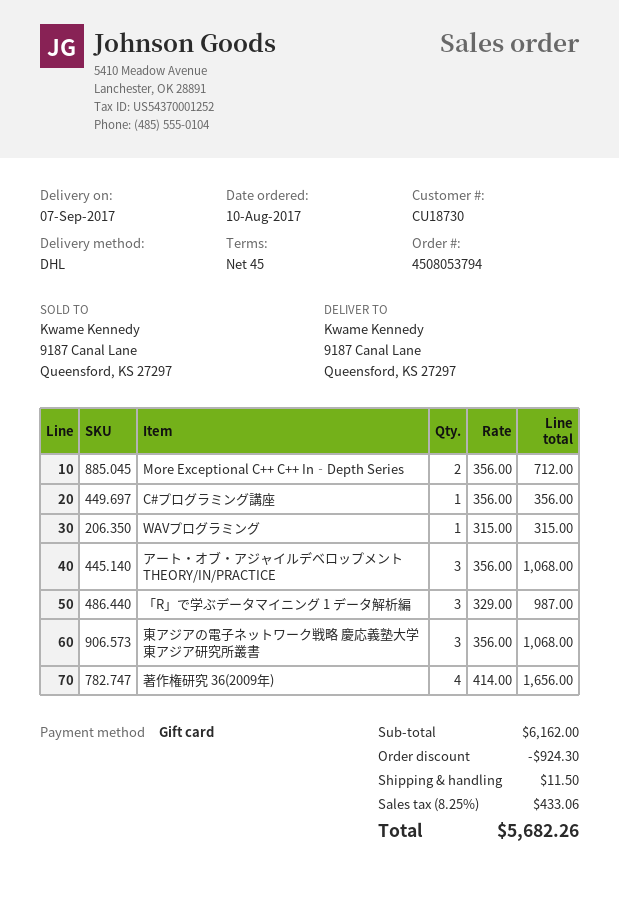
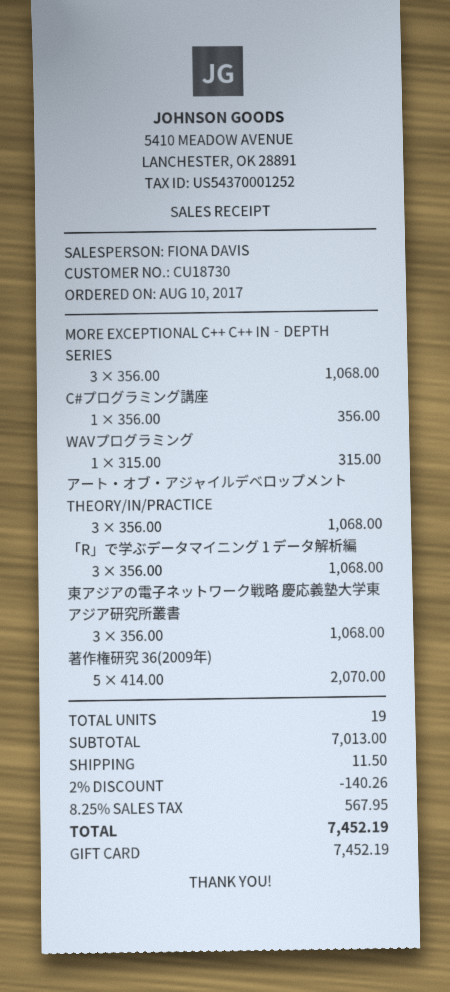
More Exceptional C++ C++ In‐Depth Series: 2 x 356.00 = 712.00 -> 3 x 356.00 = 1068.00
「R」で学ぶデータマイニング 1 データ解析編: 3 x 329.00 = 987.00 -> 3 x 356.00 = 1068.00
著作権研究 36(2009年): 4 x 414.00 = 1656.00 -> 5 x 414.00 = 2070.00
subtotal: 6162.00 -> 7013.00
discount: 924.30 -> 140.26
tax: 8.25% = 433.06 -> 8.25% = 567.95
total: 5682.26 -> 7452.19

